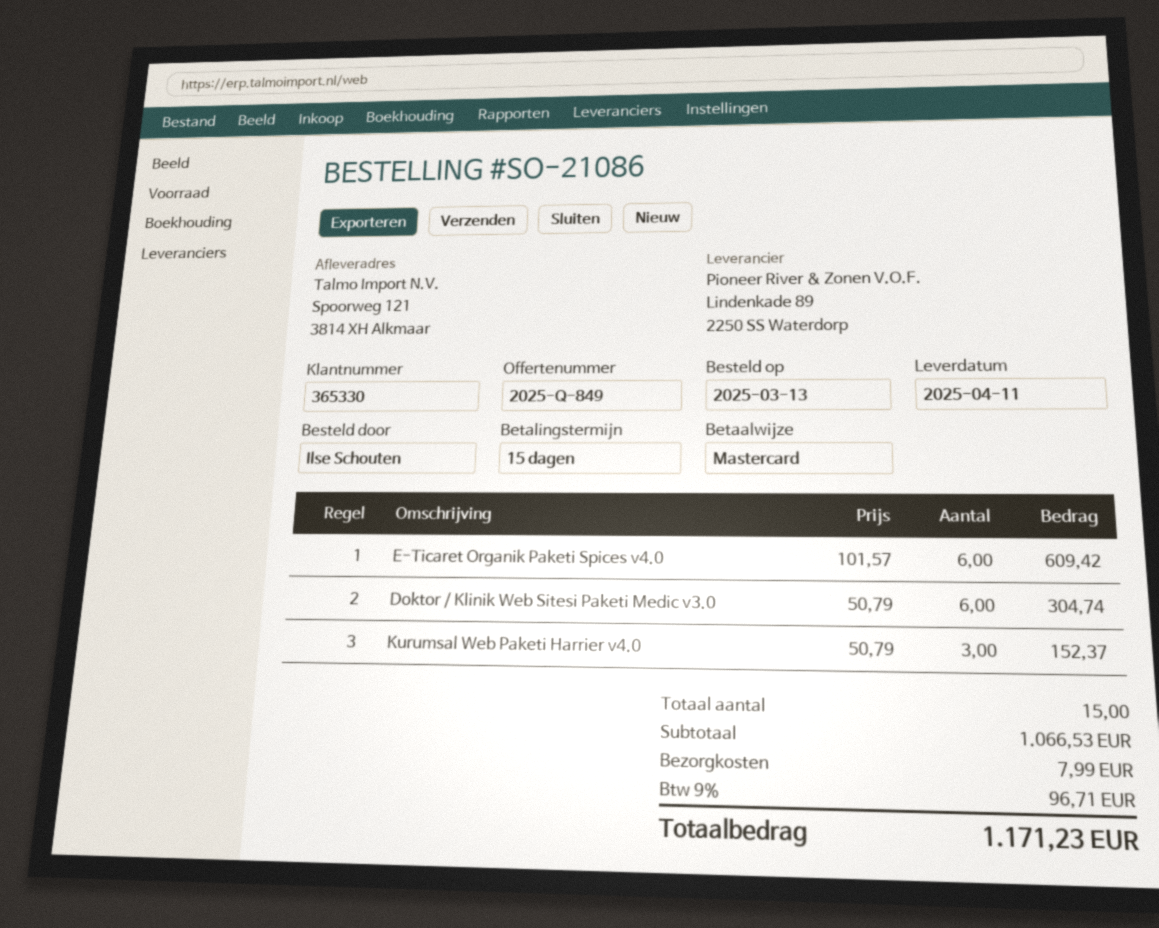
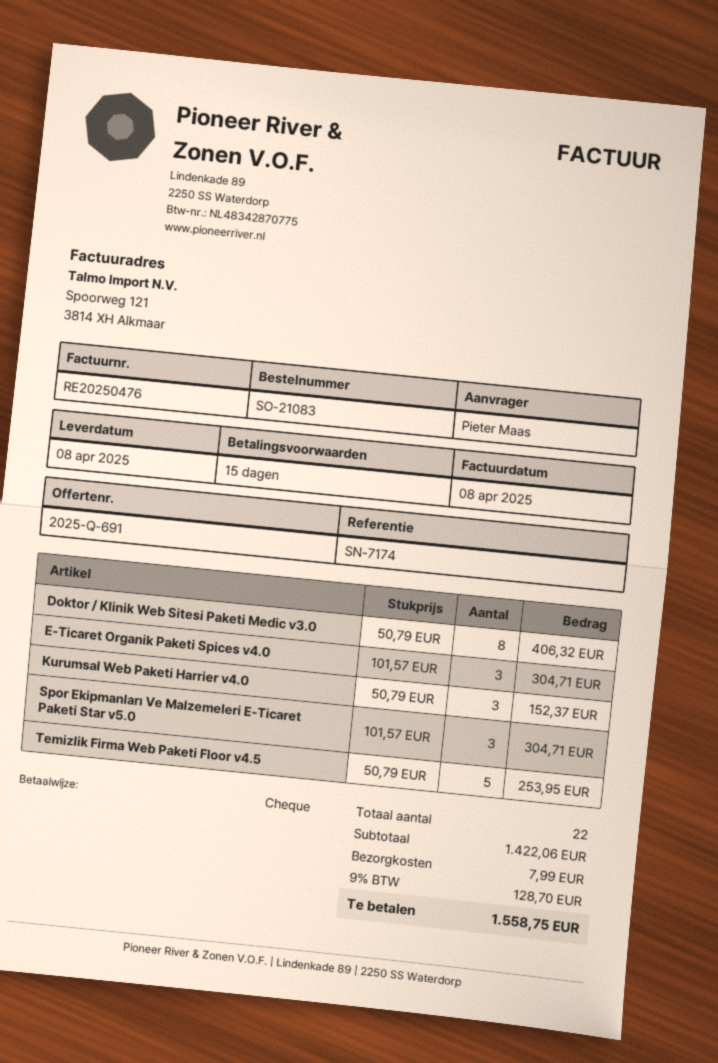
quote number: 2025-Q-849 -> 2025-Q-691
order number: SO-21086 -> SO-21083
delivery date: 2025-04-11 -> 2025-04-08
ordered by: Ilse Schouten -> Pieter Maas
payment method: Mastercard -> cheque
E-Ticaret Organik Paketi Spices v4.0: 6 x 101.57 = 609.42 -> 3 x 101.57 = 304.71
Doktor / Klinik Web Sitesi Paketi Medic v3.0: 6 x 50.79 = 304.74 -> 8 x 50.79 = 406.32
Spor Ekipmanları Ve Malzemeleri E-Ticaret Paketi Star v5.0: none -> 3 x 101.57 = 304.71
Temizlik Firma Web Paketi Floor v4.5: none -> 5 x 50.79 = 253.95
total quantity: 15 -> 22
subtotal: 1066.53 -> 1422.06
tax: 9% = 96.71 -> 9% = 128.70
total: 1171.23 -> 1558.75

